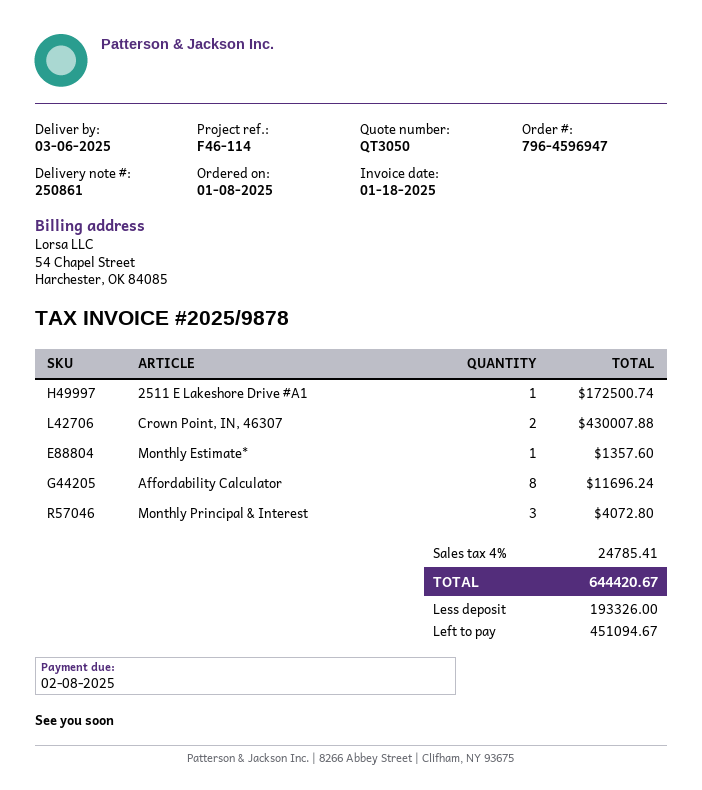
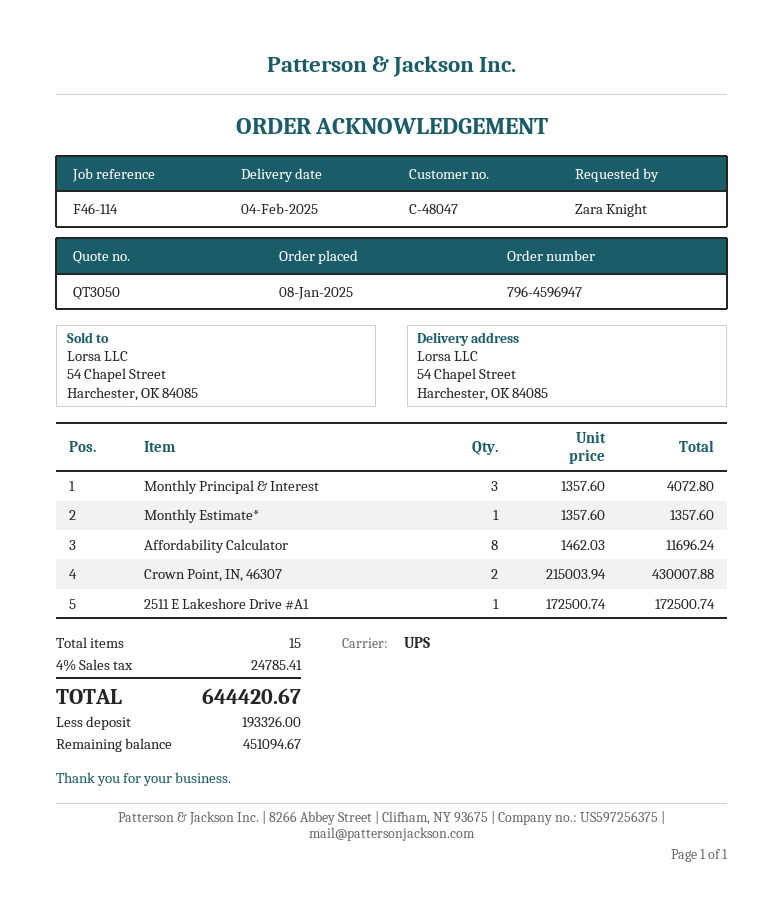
delivery date: 2025-03-06 -> 2025-02-04

